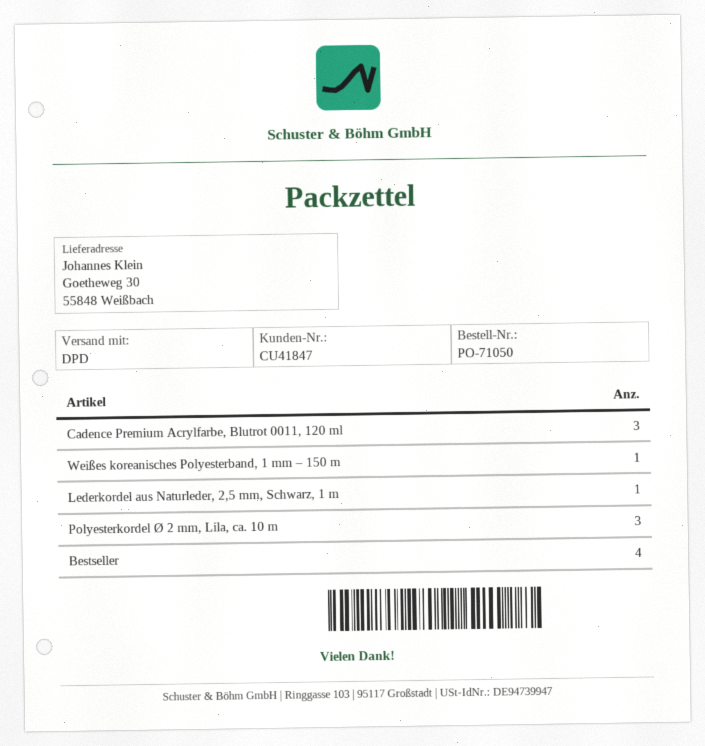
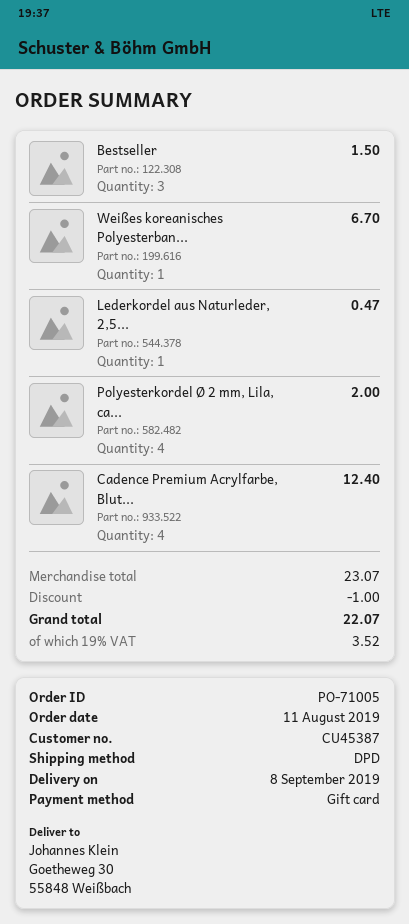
order number: PO-71050 -> PO-71005
customer number: CU41847 -> CU45387
Cadence Premium Acrylfarbe, Blutrot 0011, 120 ml: 3 -> 4
Polyesterkordel Ø 2 mm, Lila, ca. 10 m: 3 -> 4
Bestseller: 4 -> 3

